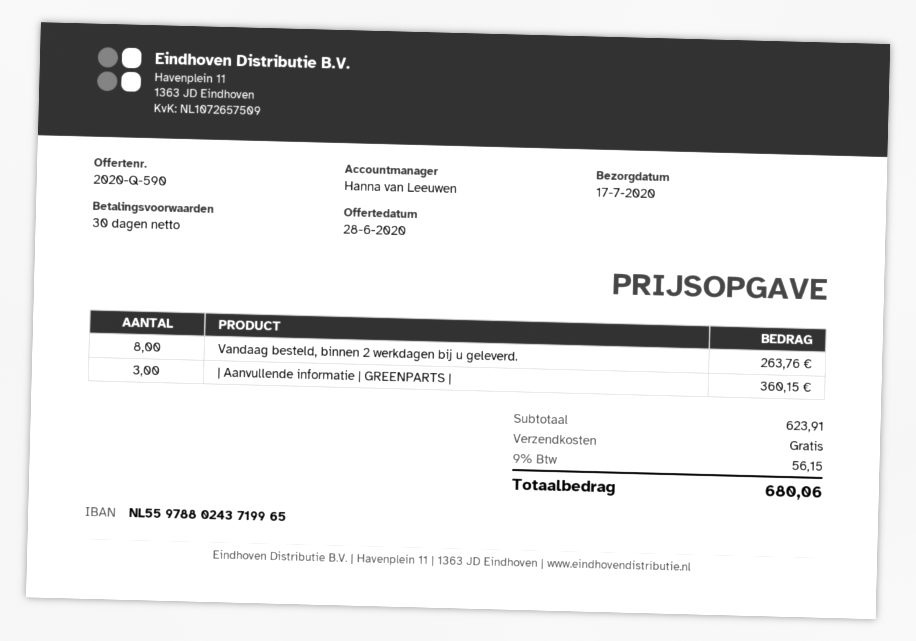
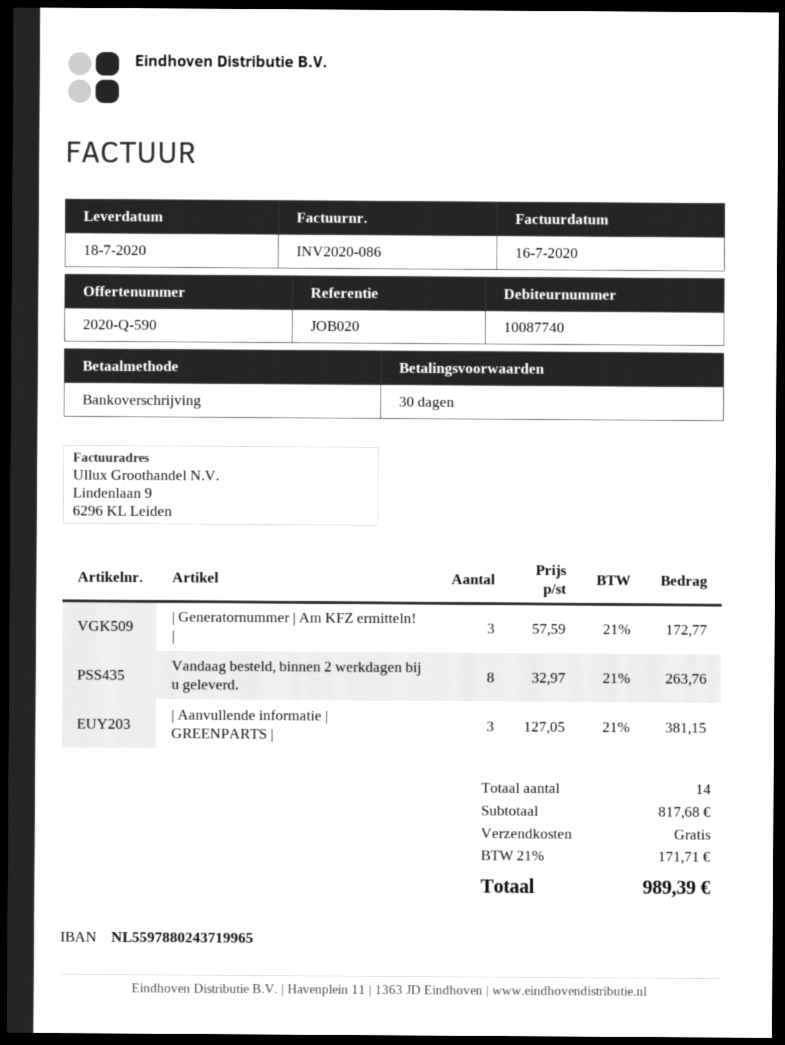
delivery date: 2020-07-17 -> 2020-07-18
| Aanvullende informatie | GREENPARTS |: 3 for 360.15 -> 3 for 381.15
| Generatornummer | Am KFZ ermitteln! |: none -> 3 for 172.77
subtotal: 623.91 -> 817.68
tax: 9% = 56.15 -> 21% = 171.71
total: 680.06 -> 989.39

